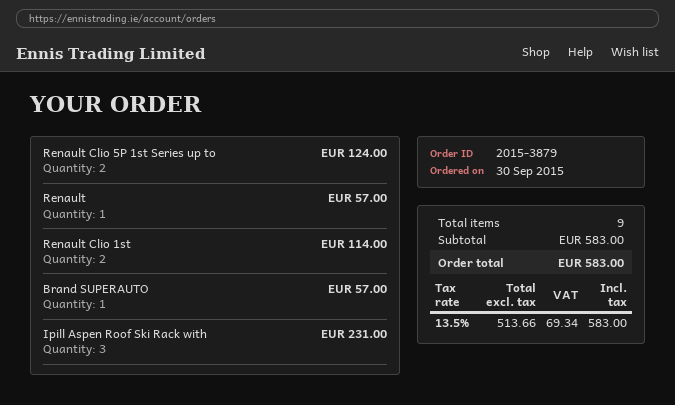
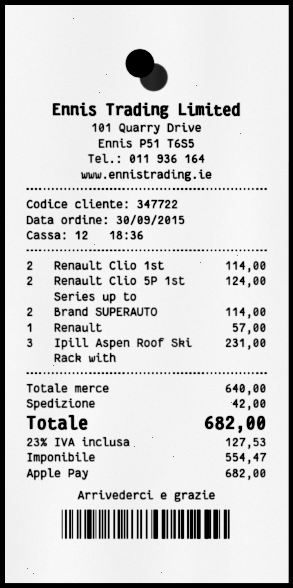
Brand SUPERAUTO: 1 for 57.00 -> 2 for 114.00
subtotal: 583.00 -> 640.00
shipping: none -> 42.00
net: 513.66 -> 554.47
tax: 13.5% = 69.34 -> 23% = 127.53
total: 583.00 -> 682.00

